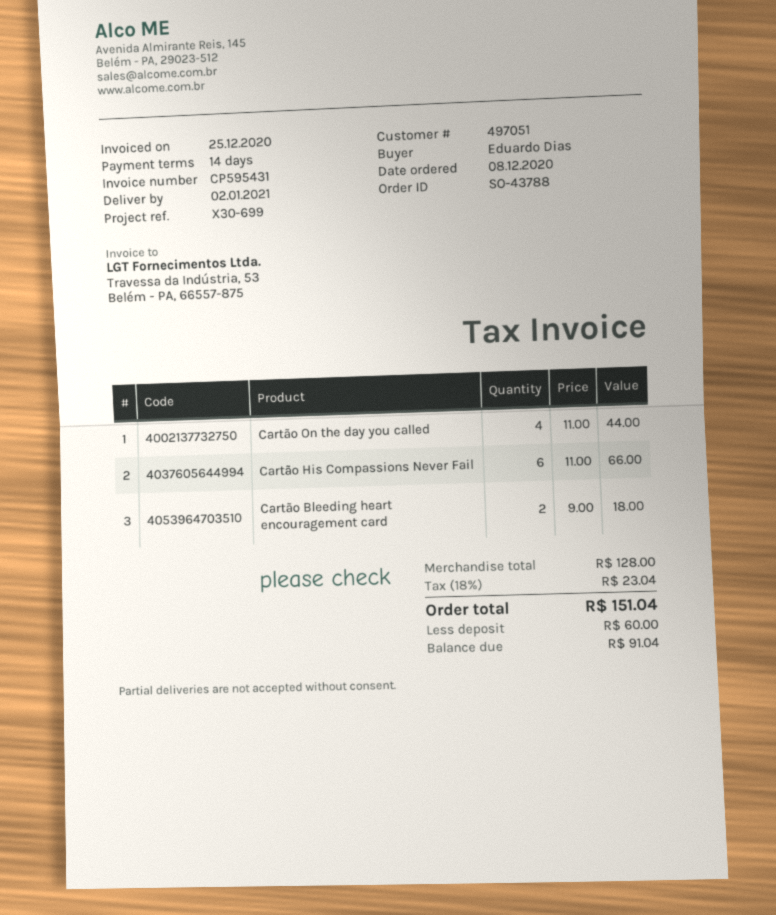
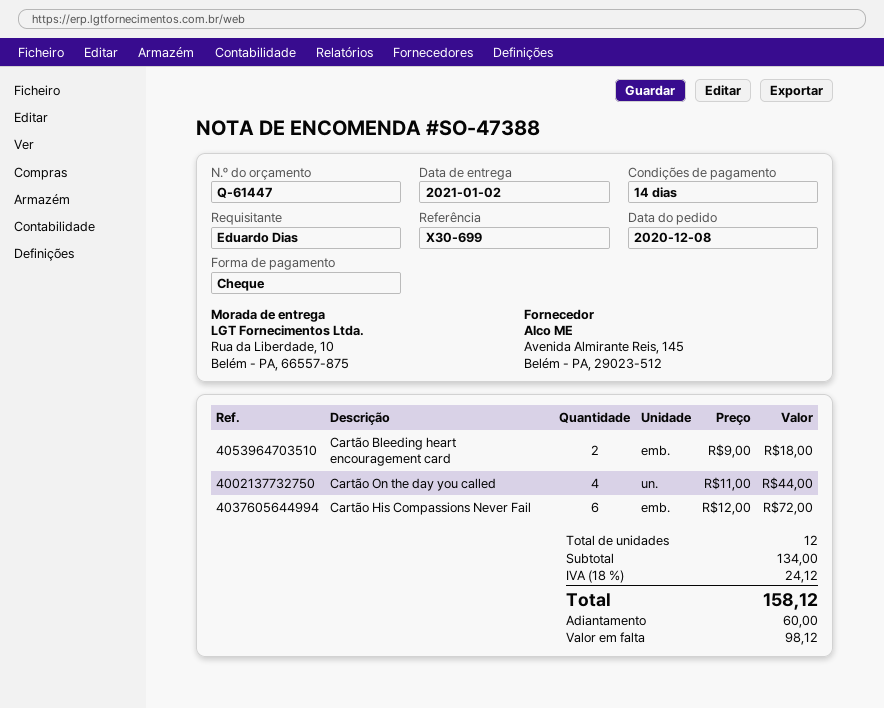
order number: SO-43788 -> SO-47388
Cartão His Compassions Never Fail: 6 x 11.00 = 66.00 -> 6 x 12.00 = 72.00
subtotal: 128.00 -> 134.00
tax: 18% = 23.04 -> 18% = 24.12
total: 151.04 -> 158.12
balance: 91.04 -> 98.12

